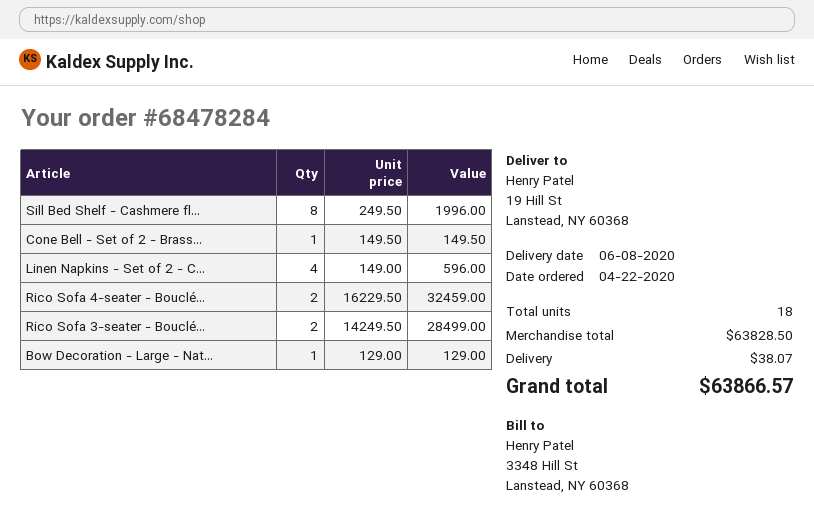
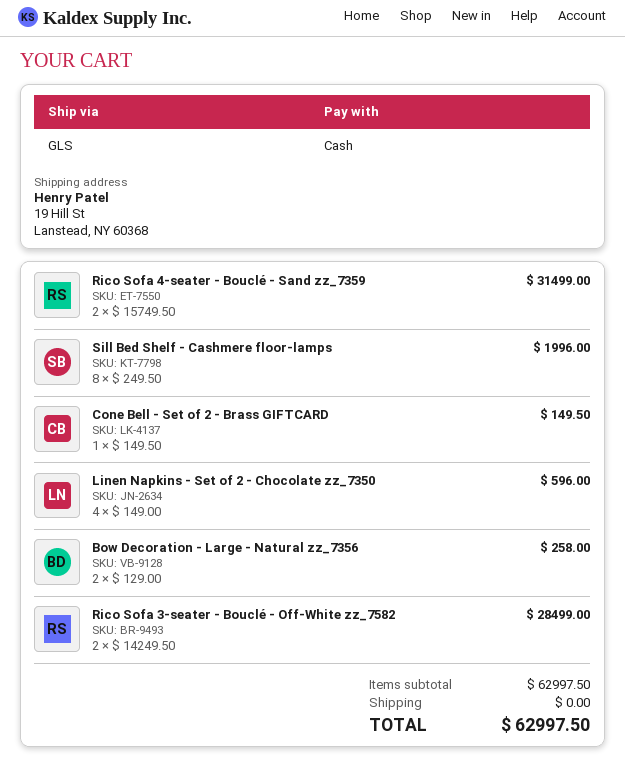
Rico Sofa 4-seater - Bouclé...: 2 x 16229.50 = 32459.00 -> 2 x 15749.50 = 31499.00
Bow Decoration - Large - Nat...: 1 x 129.00 = 129.00 -> 2 x 129.00 = 258.00
subtotal: 63828.50 -> 62997.50
shipping: 38.07 -> 0.00
total: 63866.57 -> 62997.50

